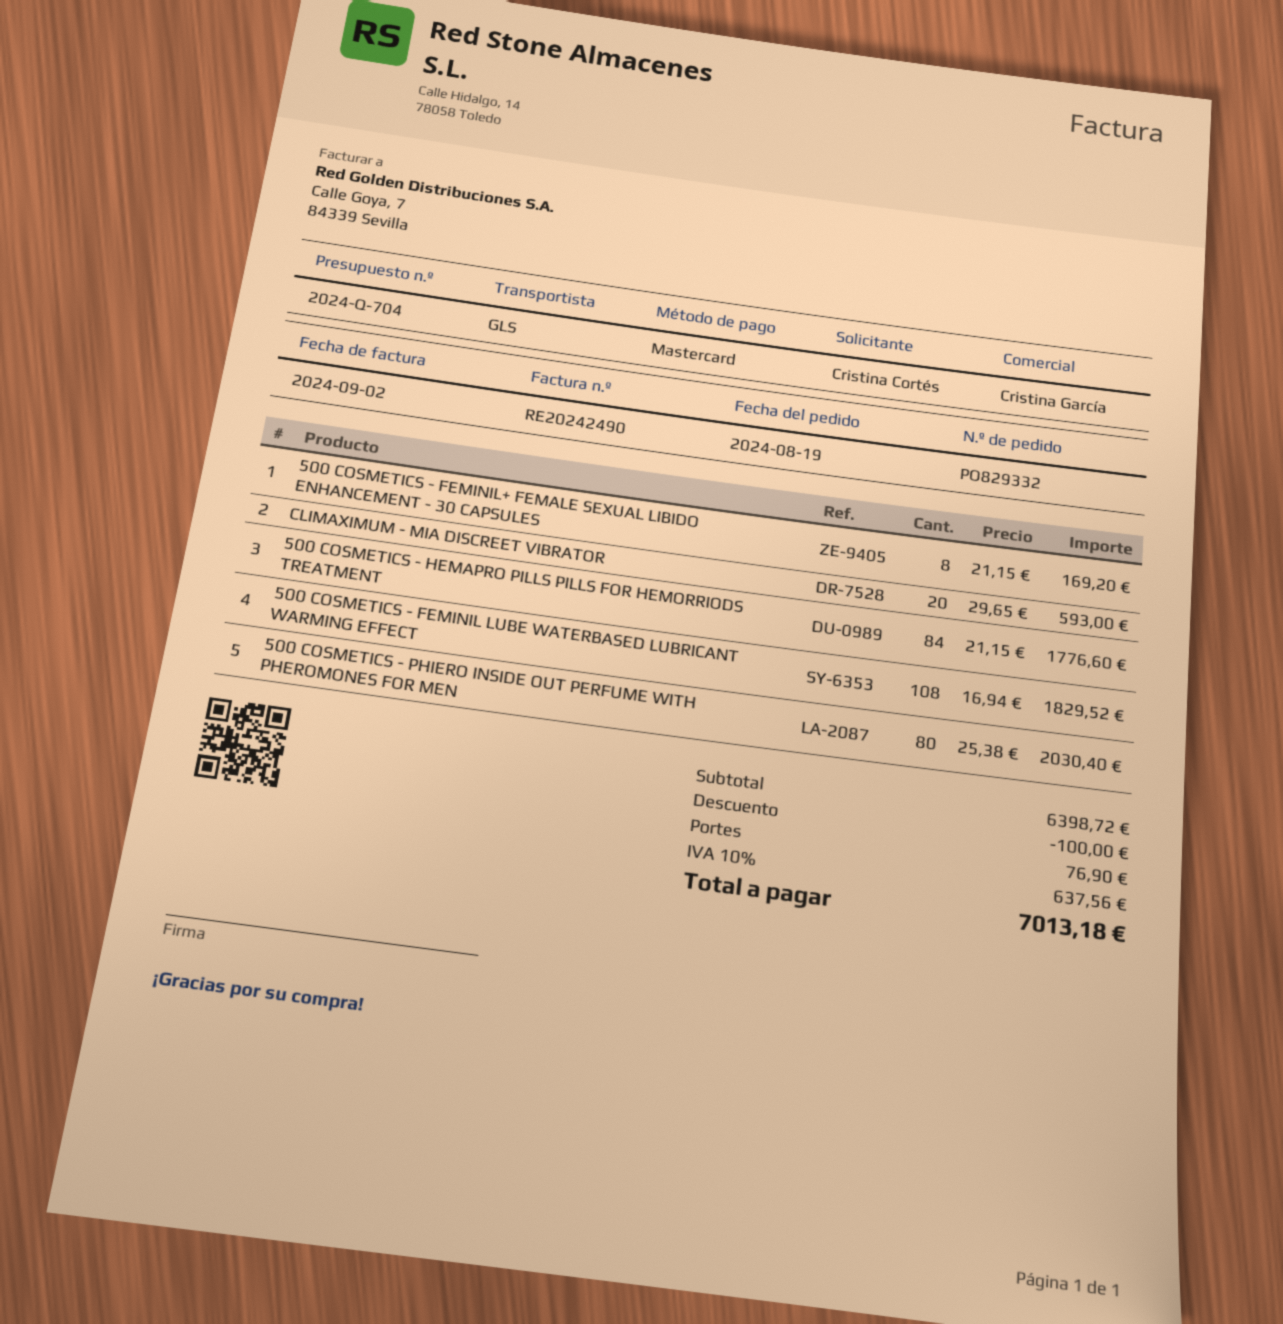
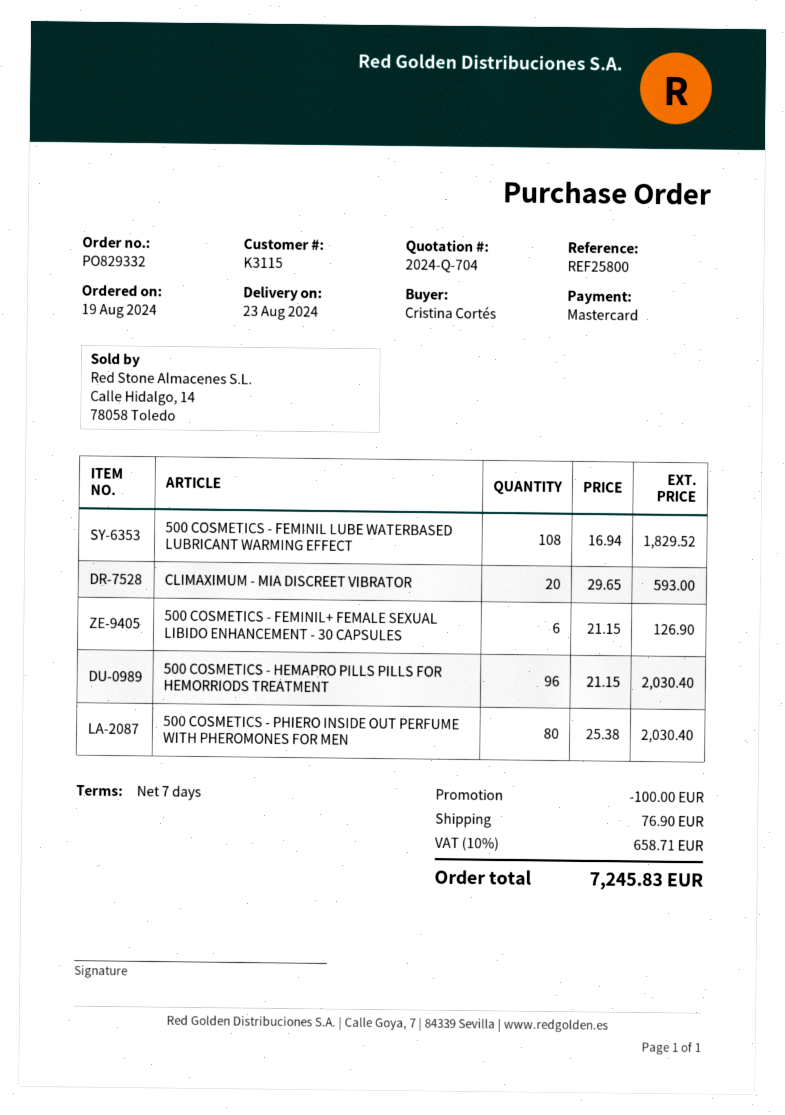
500 COSMETICS - FEMINIL+ FEMALE SEXUAL LIBIDO ENHANCEMENT - 30 CAPSULES: 8 x 21.15 = 169.20 -> 6 x 21.15 = 126.90
500 COSMETICS - HEMAPRO PILLS PILLS FOR HEMORRIODS TREATMENT: 84 x 21.15 = 1776.60 -> 96 x 21.15 = 2030.40
tax: 10% = 637.56 -> 10% = 658.71
total: 7013.18 -> 7245.83

